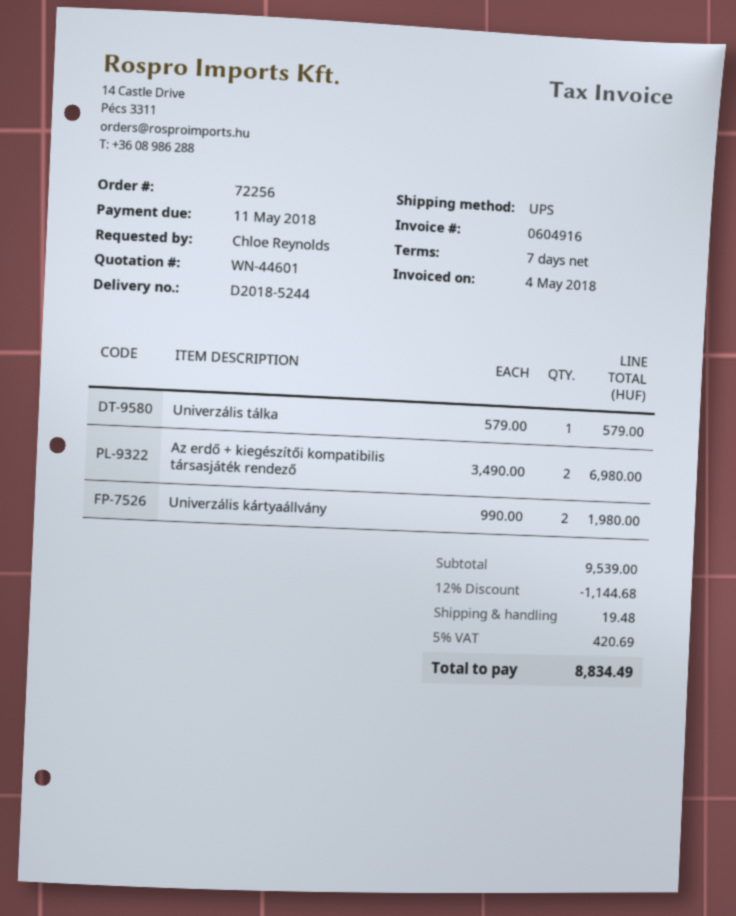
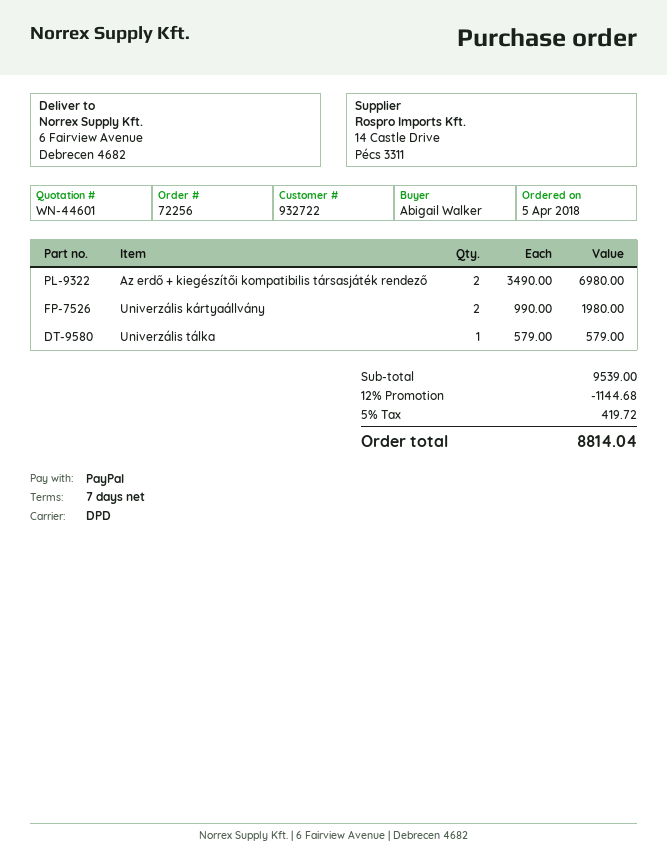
ordered by: Chloe Reynolds -> Abigail Walker
shipping method: UPS -> DPD
shipping: 19.48 -> none
tax: 5% = 420.69 -> 5% = 419.72
total: 8834.49 -> 8814.04

